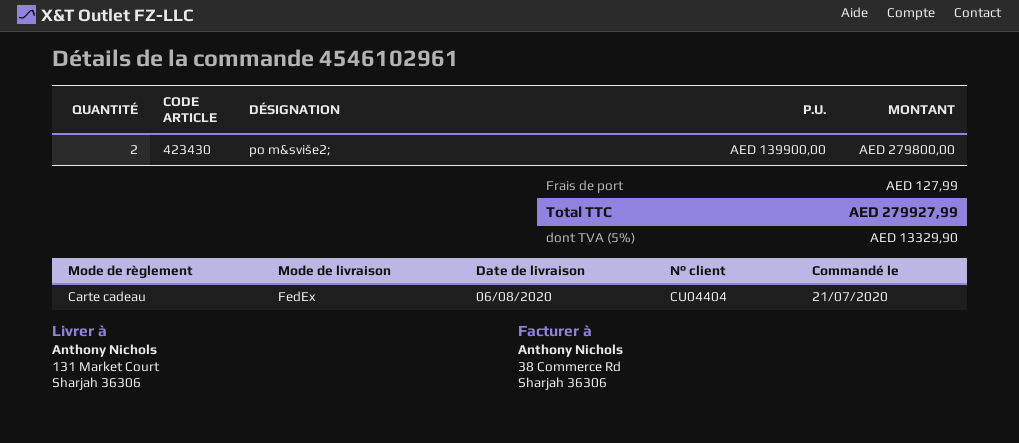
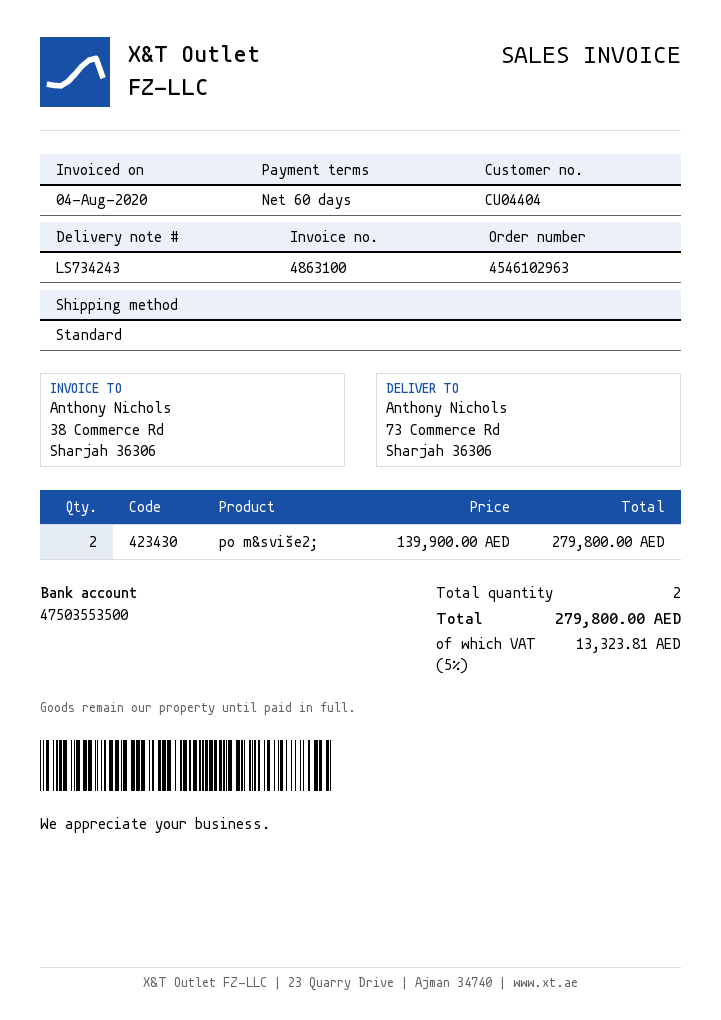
order number: 4546102961 -> 4546102963
shipping method: FedEx -> standard
ship to: 131 Market Court, Sharjah 36306 -> 73 Commerce Rd, Sharjah 36306
shipping: 127.99 -> none
tax: 5% = 13329.90 -> 5% = 13323.81
total: 279927.99 -> 279800.00

